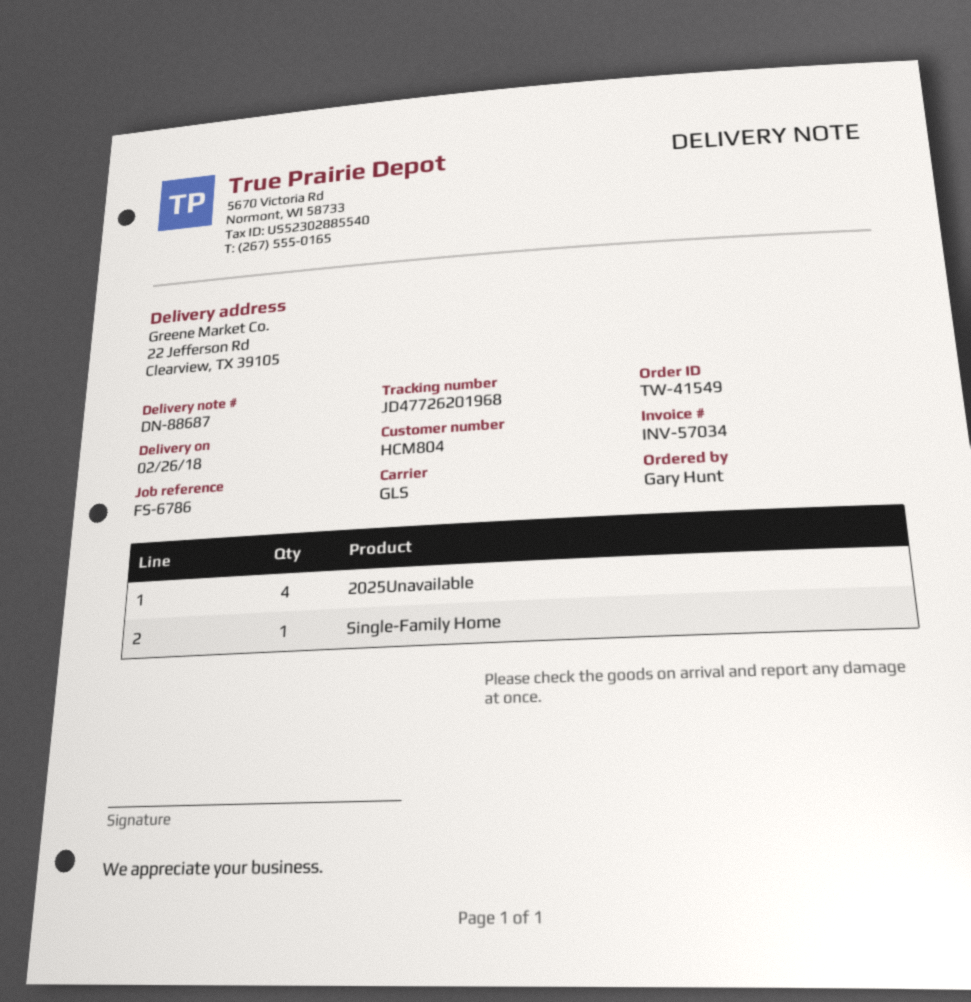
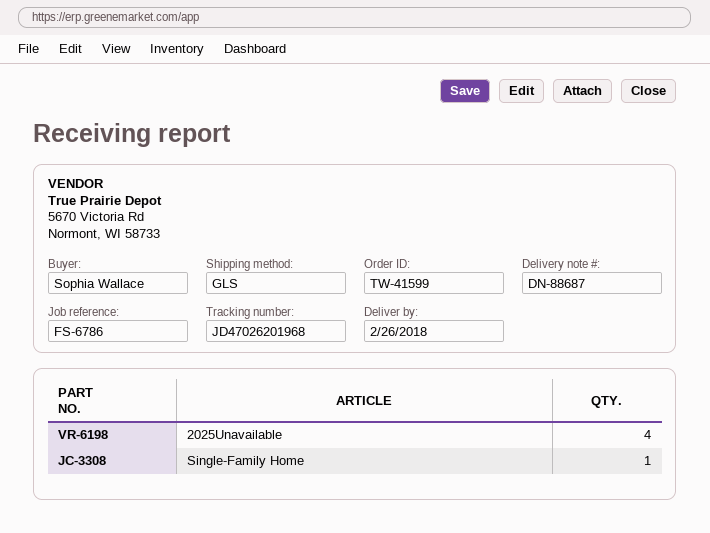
order number: TW-41549 -> TW-41599
ordered by: Gary Hunt -> Sophia Wallace
tracking number: JD47726201968 -> JD47026201968

